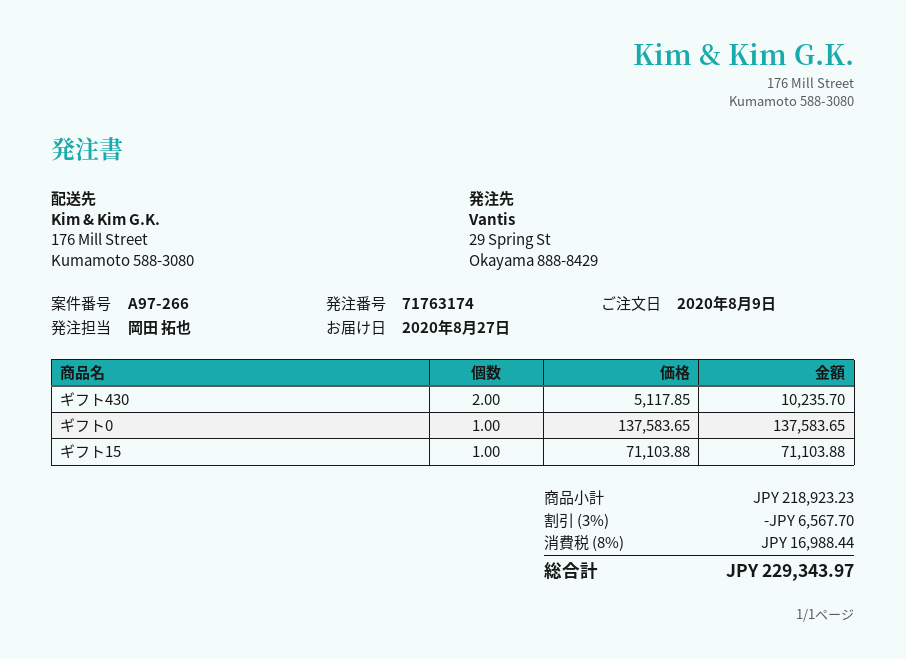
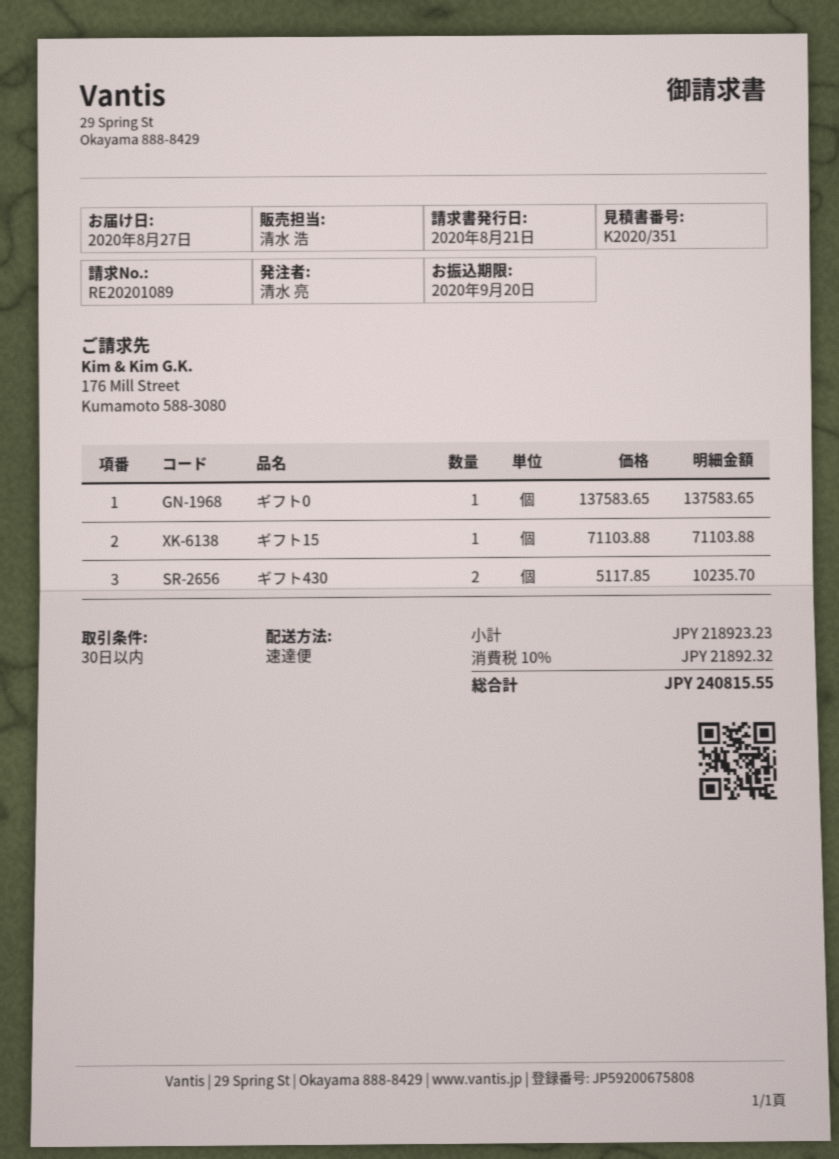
ordered by: 岡田 拓也 -> 清水 亮
discount: 3% = 6567.70 -> none
tax: 8% = 16988.44 -> 10% = 21892.32
total: 229343.97 -> 240815.55

